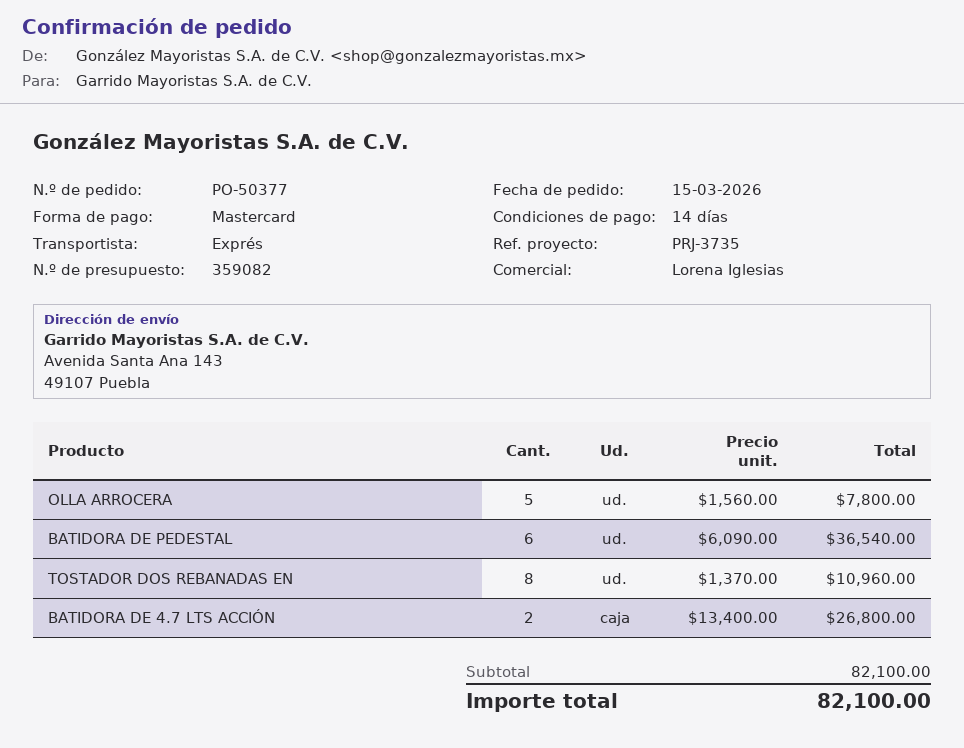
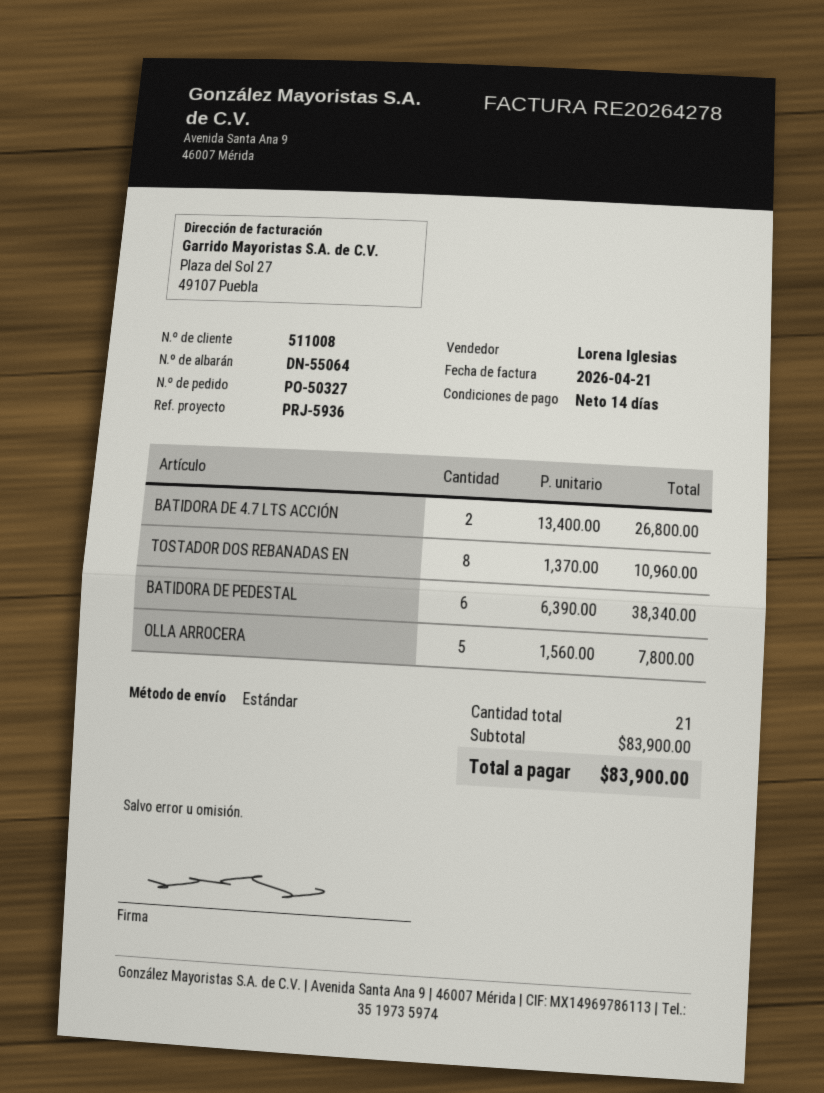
order number: PO-50377 -> PO-50327
reference: PRJ-3735 -> PRJ-5936
shipping method: express -> standard
BATIDORA DE PEDESTAL: 6 x 6090.00 = 36540.00 -> 6 x 6390.00 = 38340.00
subtotal: 82100.00 -> 83900.00
total: 82100.00 -> 83900.00

